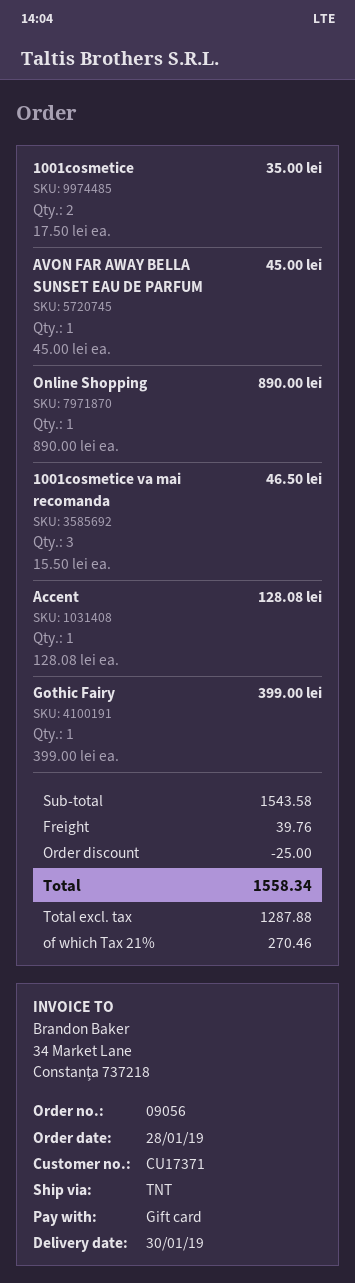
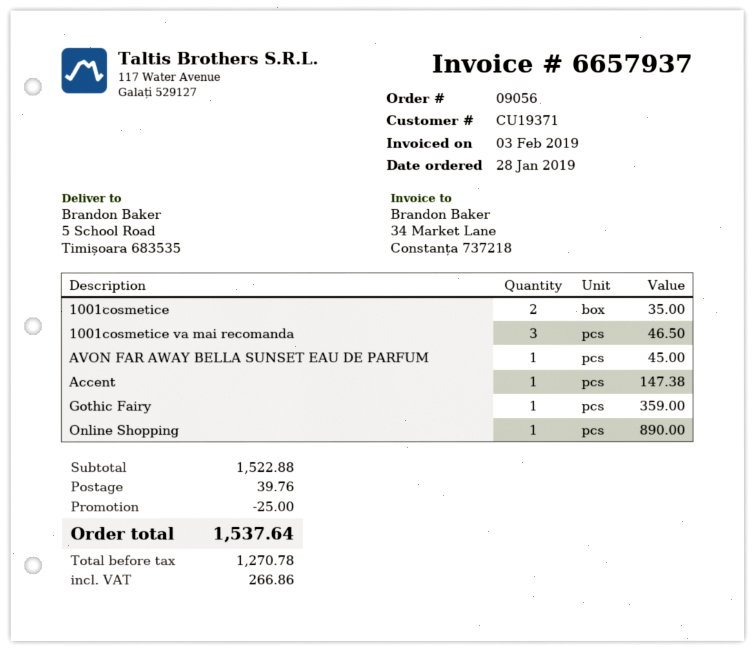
customer number: CU17371 -> CU19371
Accent: 1 for 128.08 -> 1 for 147.38
Gothic Fairy: 1 for 399.00 -> 1 for 359.00
subtotal: 1543.58 -> 1522.88
net: 1287.88 -> 1270.78
tax: 270.46 -> 266.86
total: 1558.34 -> 1537.64

